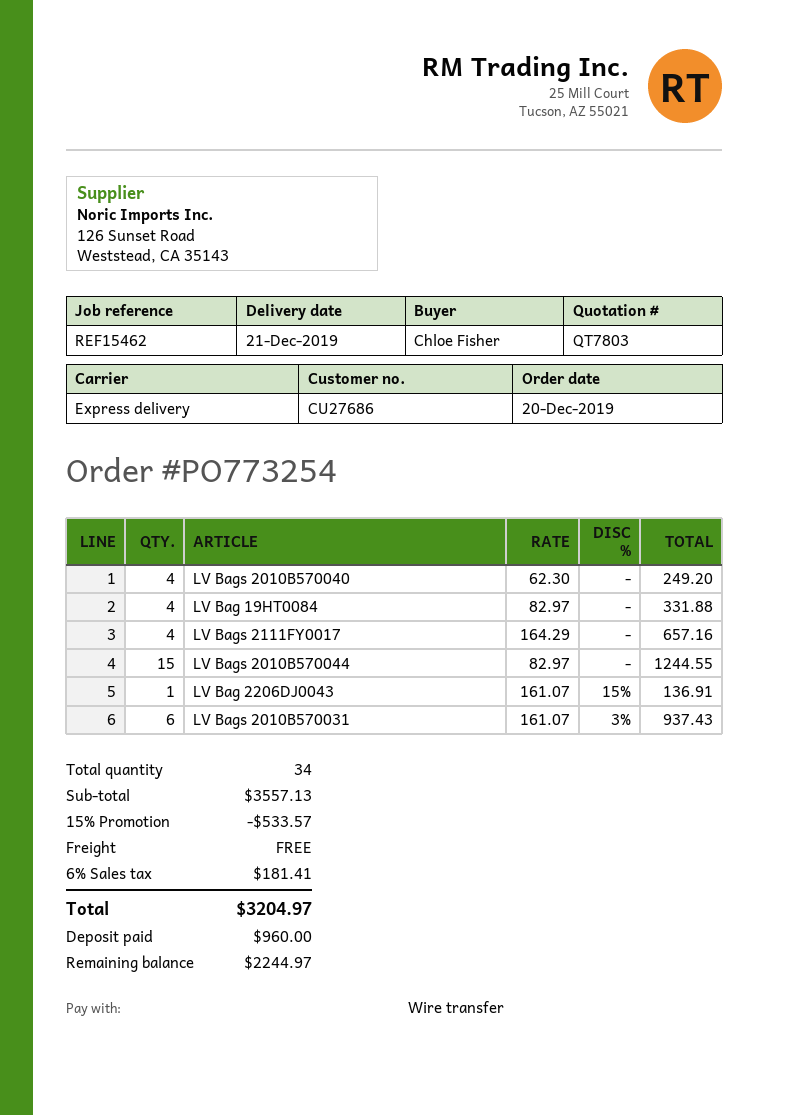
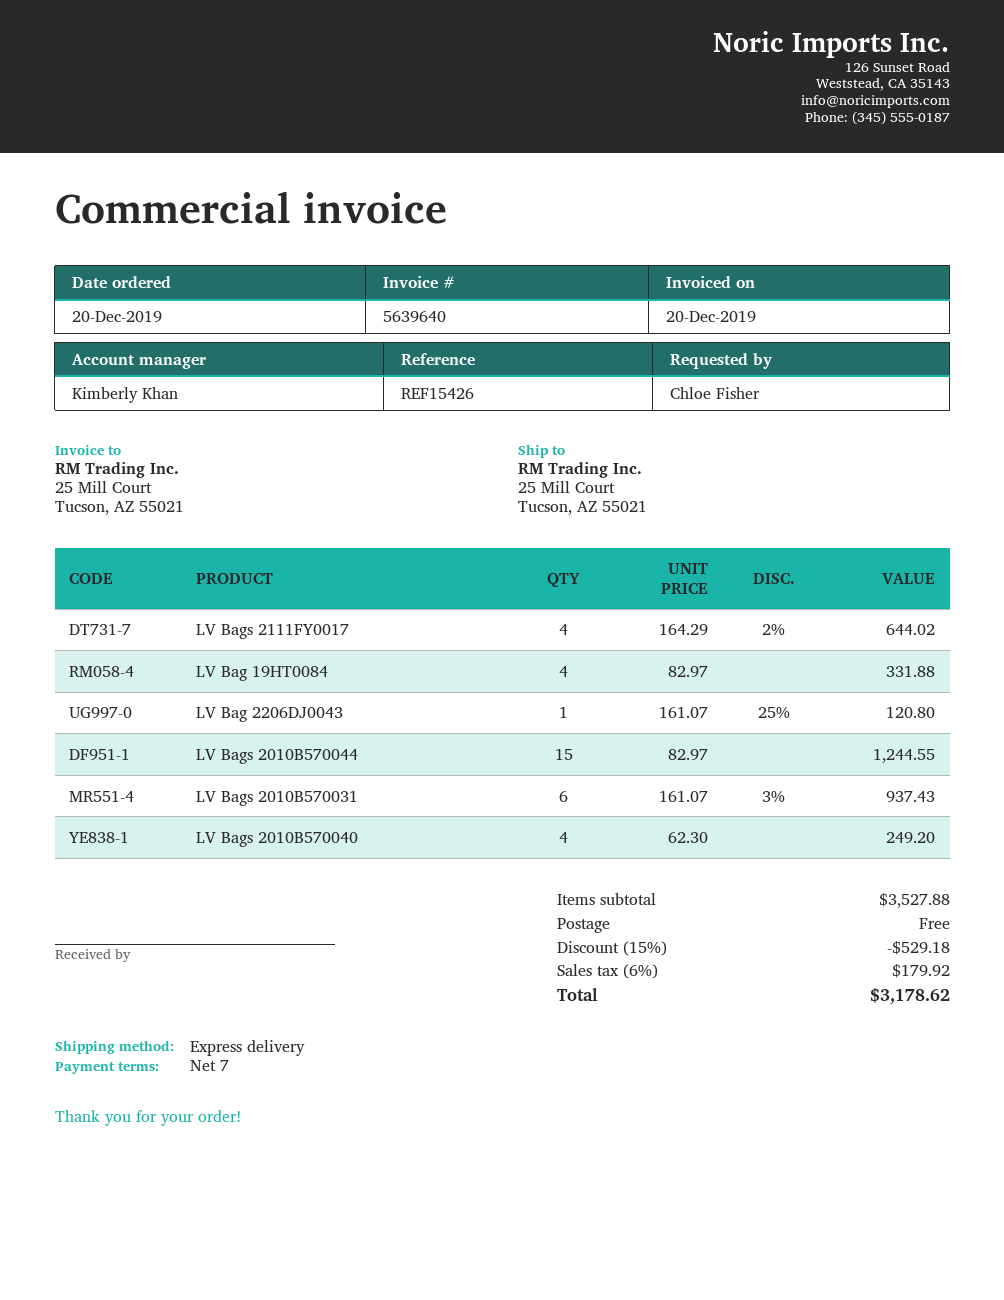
reference: REF15462 -> REF15426
LV Bags 2111FY0017: 4 x 164.29 = 657.16 -> 4 x 164.29 - 2% = 644.02
LV Bag 2206DJ0043: 1 x 161.07 - 15% = 136.91 -> 1 x 161.07 - 25% = 120.80
subtotal: 3557.13 -> 3527.88
discount: 15% = 533.57 -> 15% = 529.18
tax: 6% = 181.41 -> 6% = 179.92
total: 3204.97 -> 3178.62

